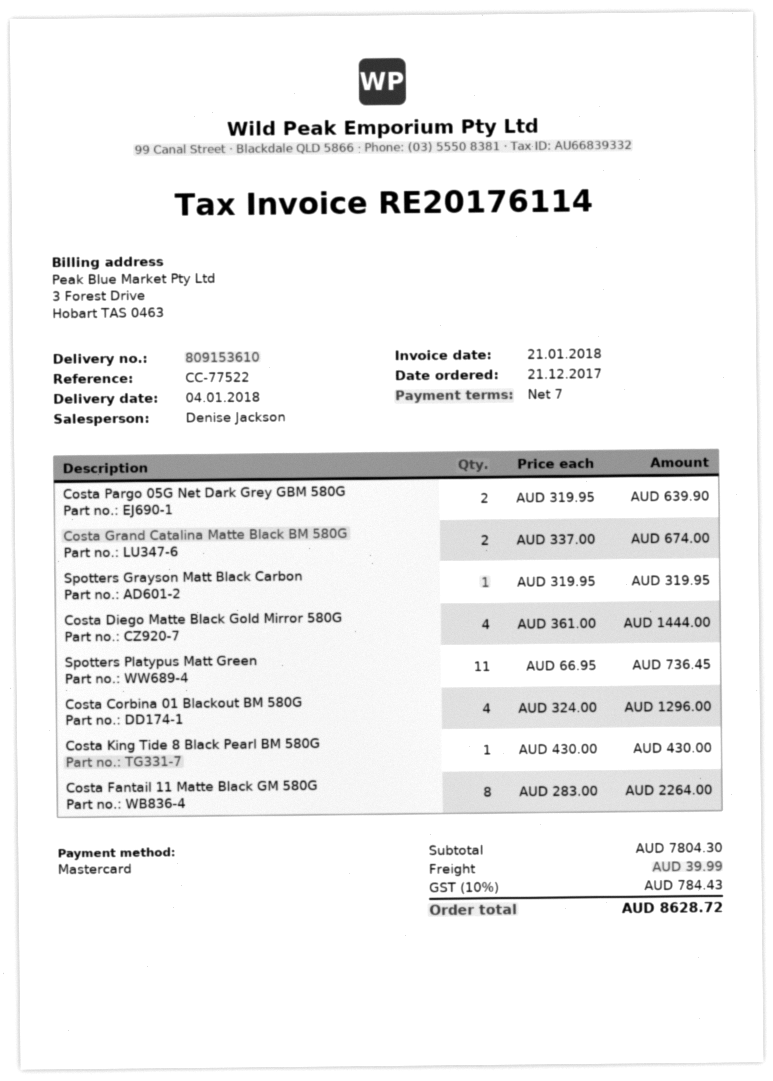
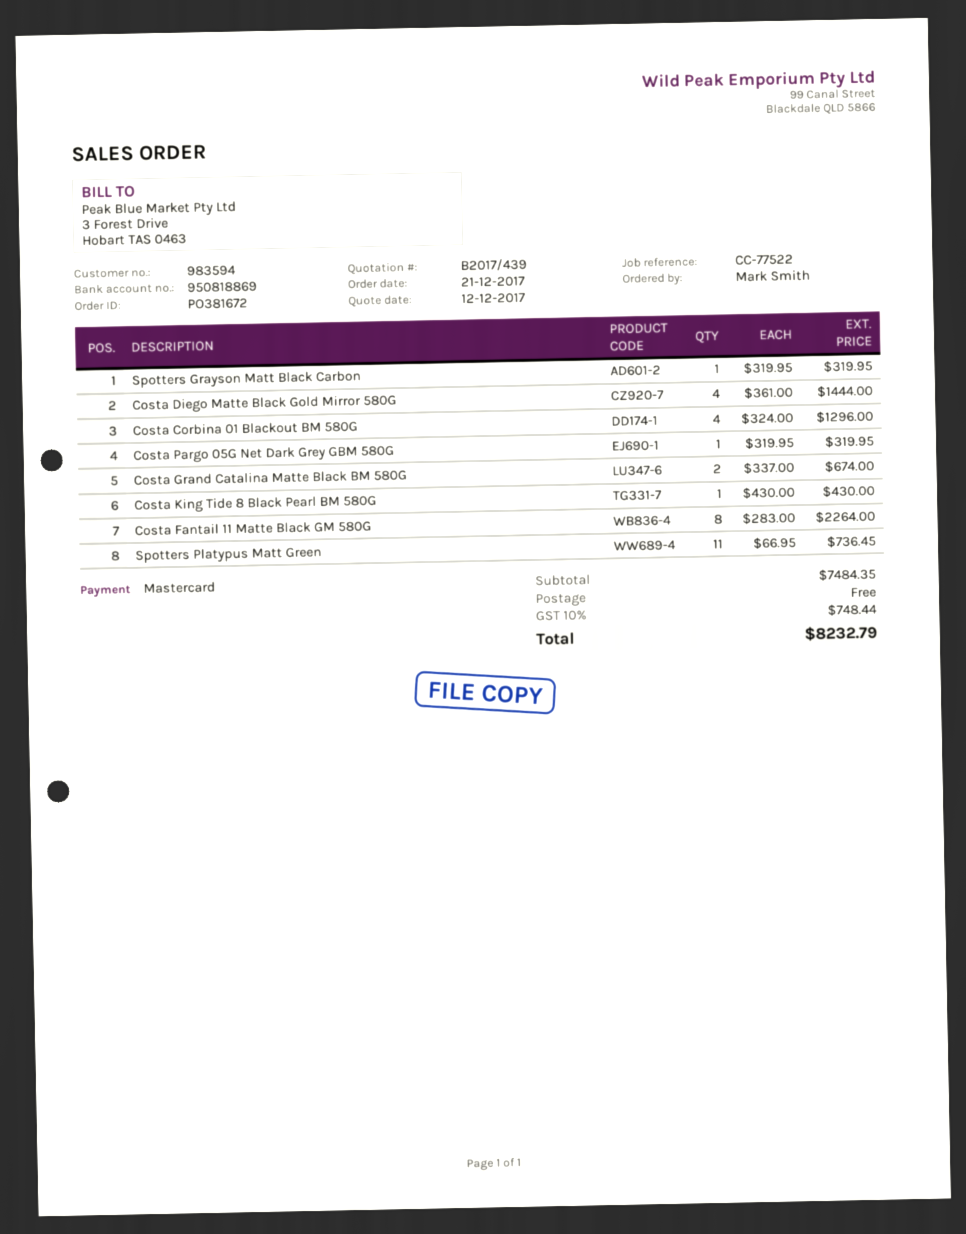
Costa Pargo 05G Net Dark Grey GBM 580G: 2 x 319.95 = 639.90 -> 1 x 319.95 = 319.95
subtotal: 7804.30 -> 7484.35
shipping: 39.99 -> 0.00
tax: 10% = 784.43 -> 10% = 748.44
total: 8628.72 -> 8232.79

